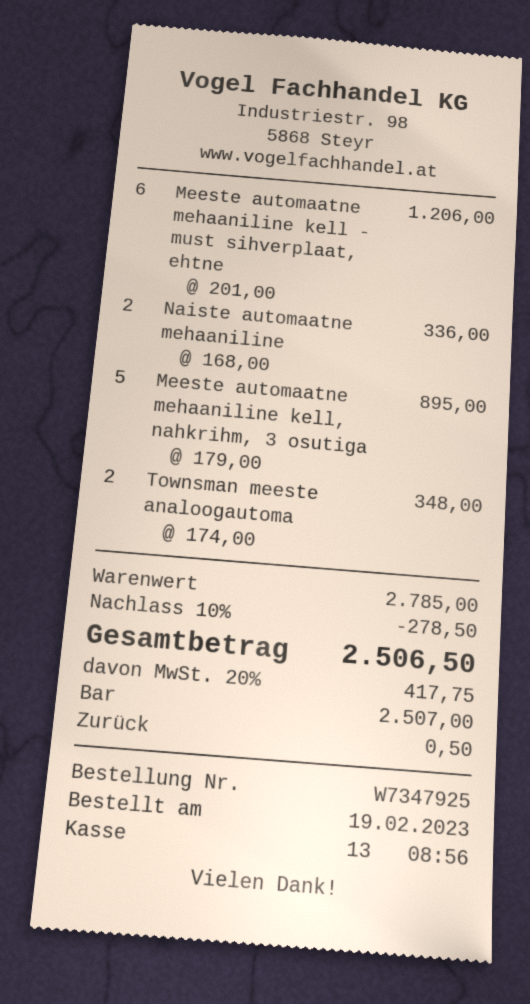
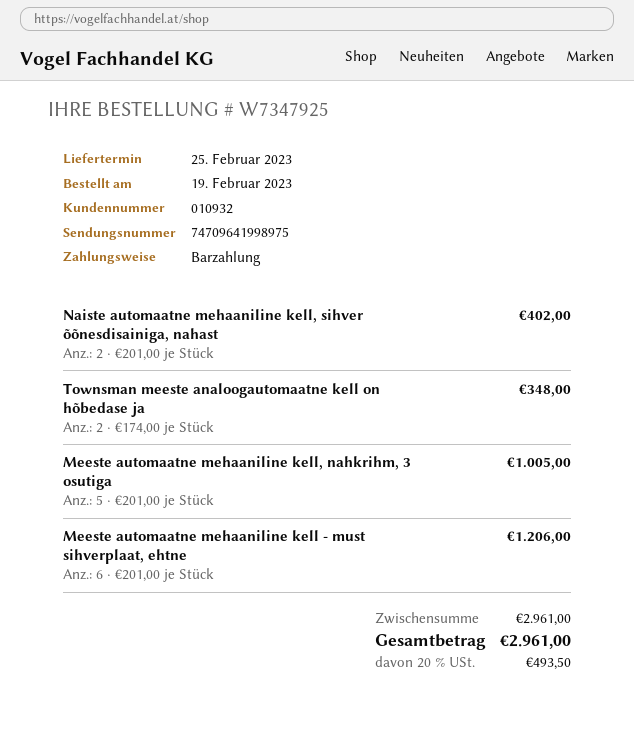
Naiste automaatne mehaaniline: 2 x 168.00 = 336.00 -> 2 x 201.00 = 402.00
Meeste automaatne mehaaniline kell, nahkrihm, 3 osutiga: 5 x 179.00 = 895.00 -> 5 x 201.00 = 1005.00
subtotal: 2785.00 -> 2961.00
discount: 10% = 278.50 -> none
tax: 20% = 417.75 -> 20% = 493.50
total: 2506.50 -> 2961.00

